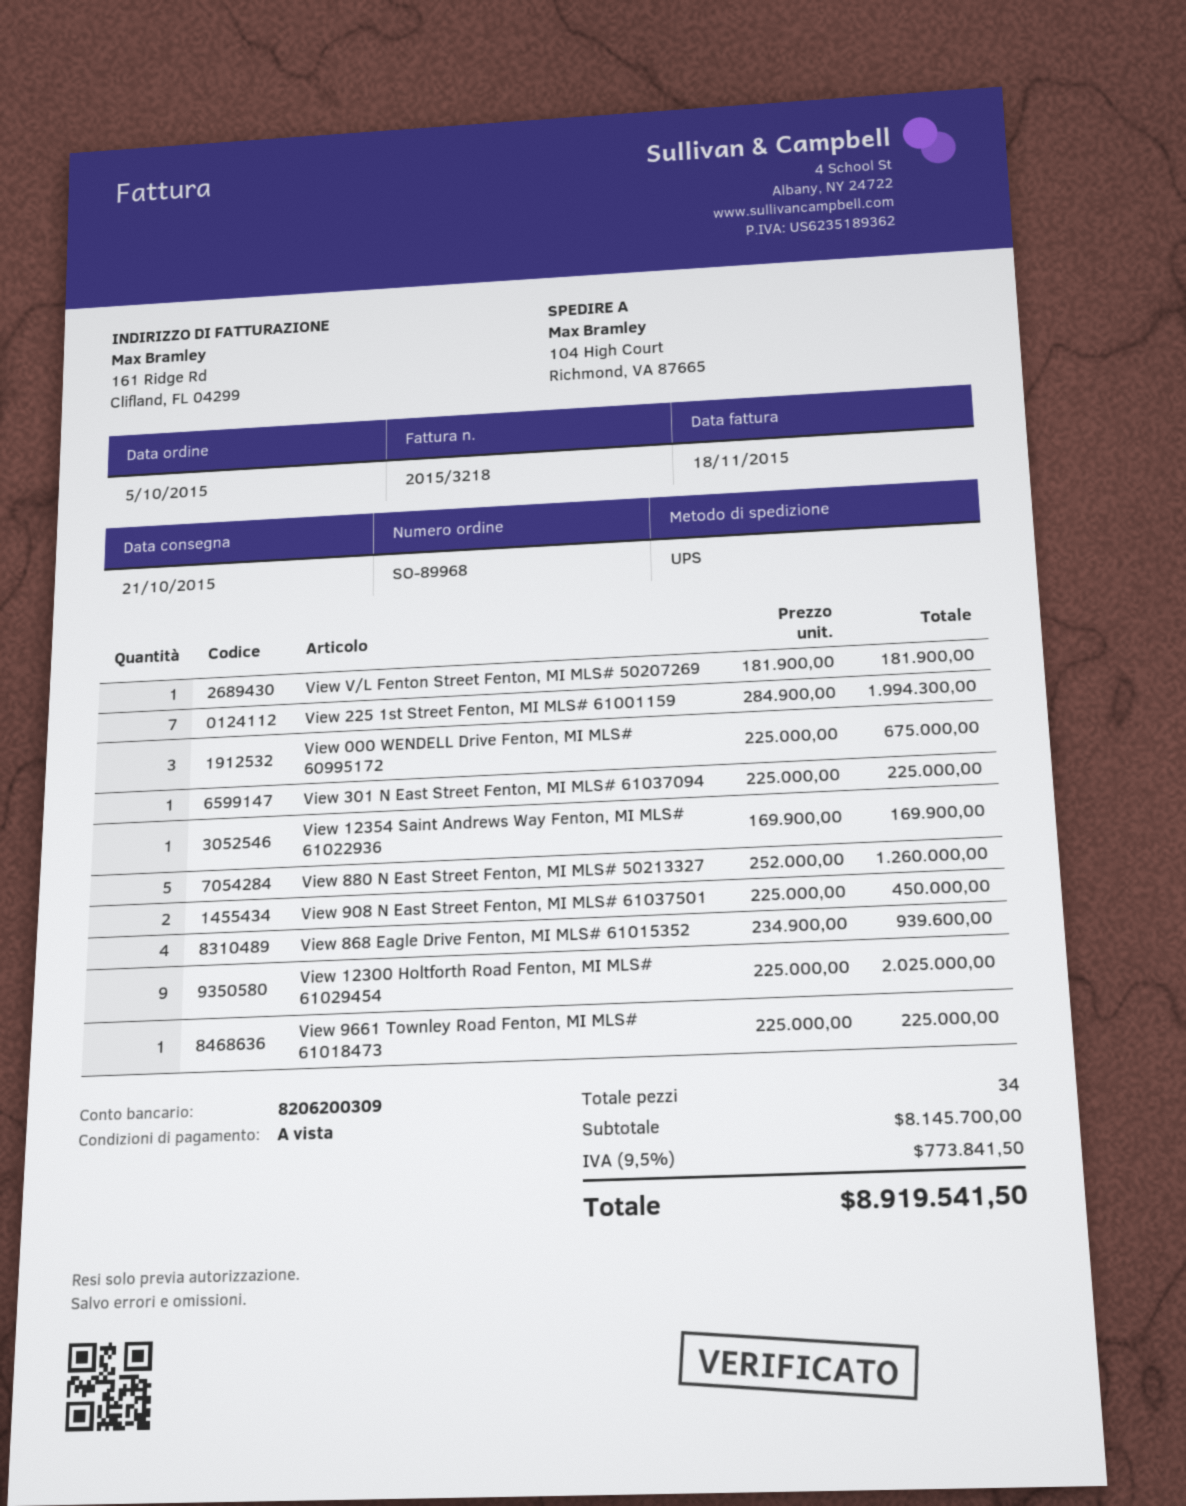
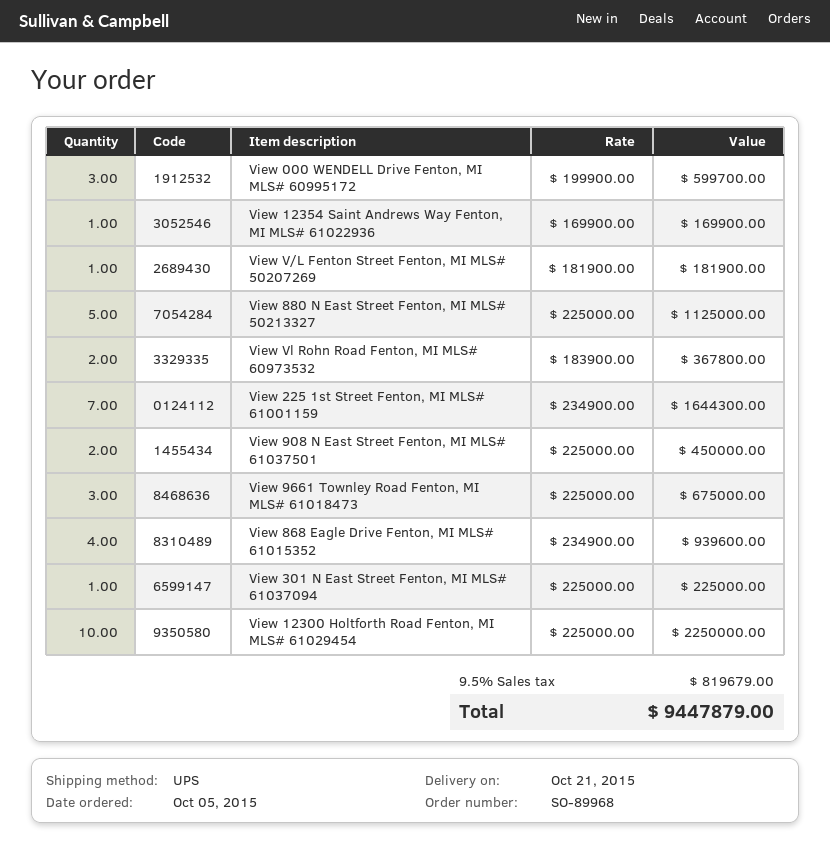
View 225 1st Street Fenton, MI MLS# 61001159: 7 x 284900.00 = 1994300.00 -> 7 x 234900.00 = 1644300.00
View 000 WENDELL Drive Fenton, MI MLS# 60995172: 3 x 225000.00 = 675000.00 -> 3 x 199900.00 = 599700.00
View 880 N East Street Fenton, MI MLS# 50213327: 5 x 252000.00 = 1260000.00 -> 5 x 225000.00 = 1125000.00
View 12300 Holtforth Road Fenton, MI MLS# 61029454: 9 x 225000.00 = 2025000.00 -> 10 x 225000.00 = 2250000.00
View 9661 Townley Road Fenton, MI MLS# 61018473: 1 x 225000.00 = 225000.00 -> 3 x 225000.00 = 675000.00
View Vl Rohn Road Fenton, MI MLS# 60973532: none -> 2 x 183900.00 = 367800.00
tax: 9.5% = 773841.50 -> 9.5% = 819679.00
total: 8919541.50 -> 9447879.00

